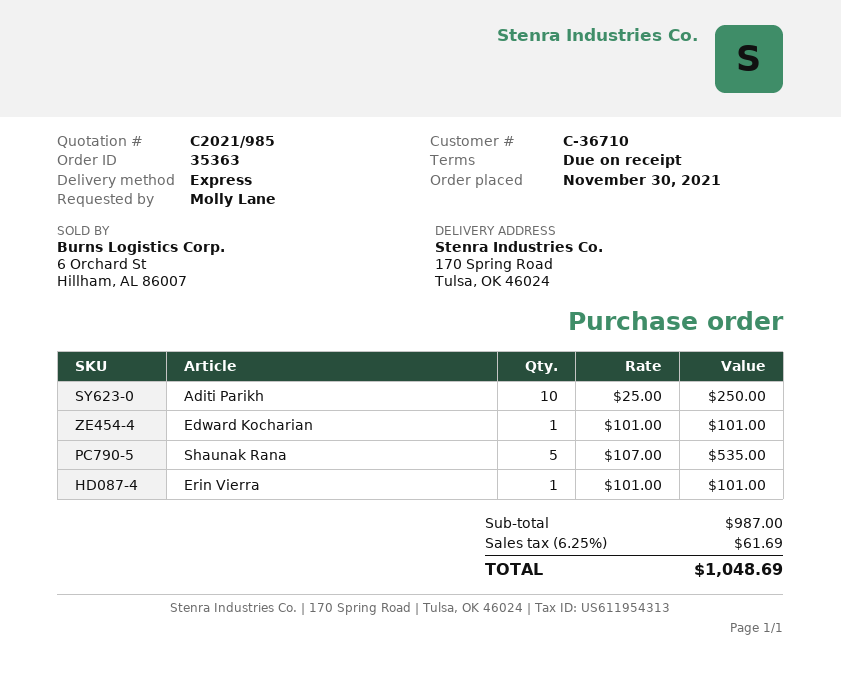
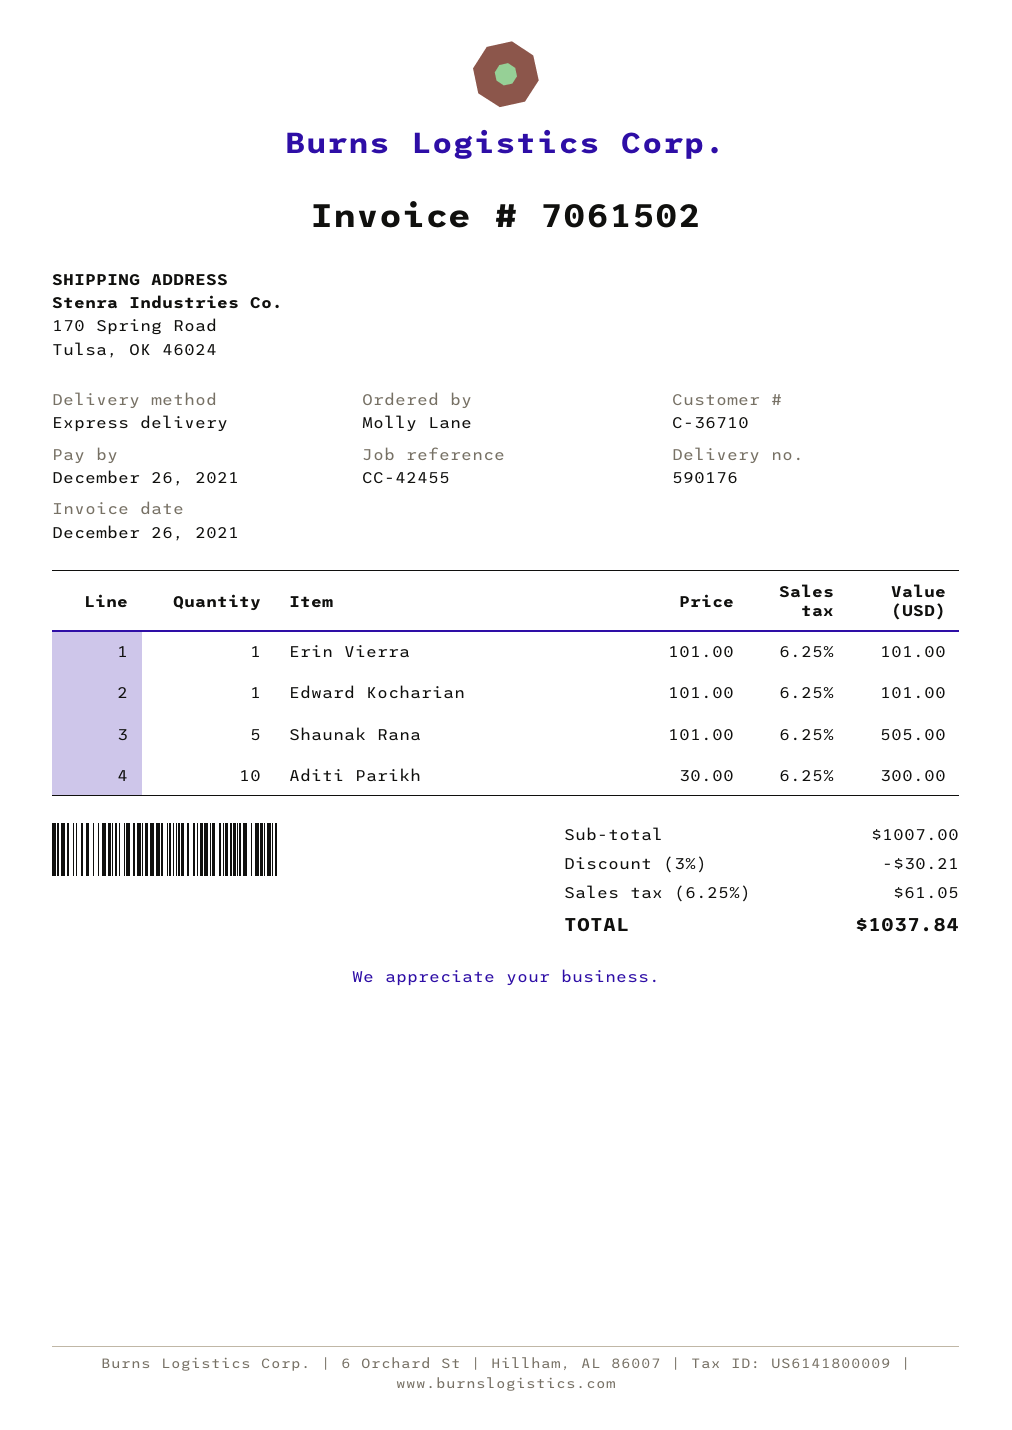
Aditi Parikh: 10 x 25.00 = 250.00 -> 10 x 30.00 = 300.00
Shaunak Rana: 5 x 107.00 = 535.00 -> 5 x 101.00 = 505.00
subtotal: 987.00 -> 1007.00
discount: none -> 3% = 30.21
tax: 6.25% = 61.69 -> 6.25% = 61.05
total: 1048.69 -> 1037.84

